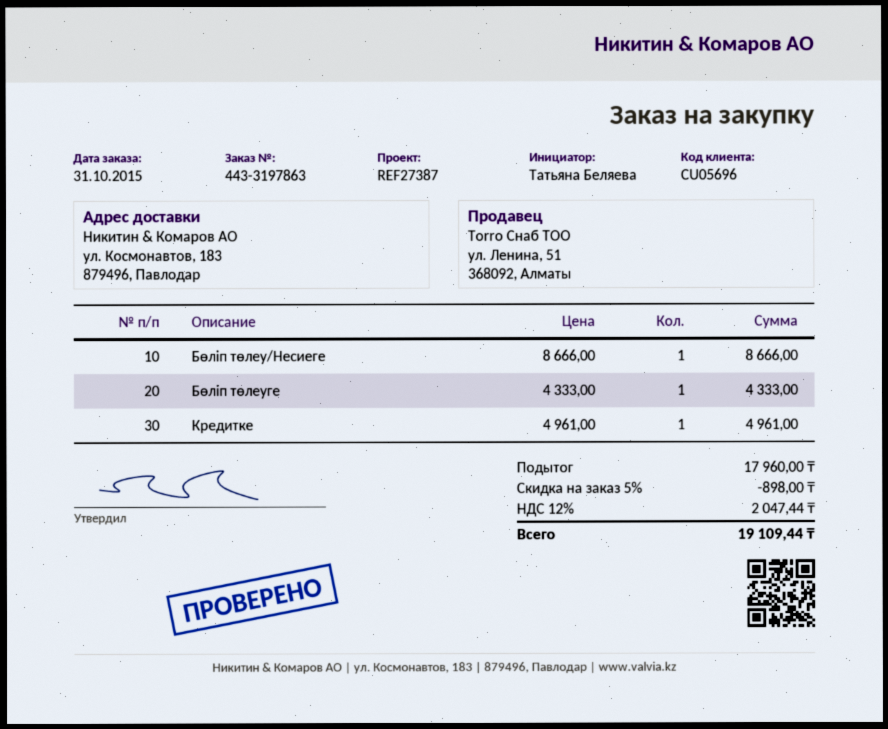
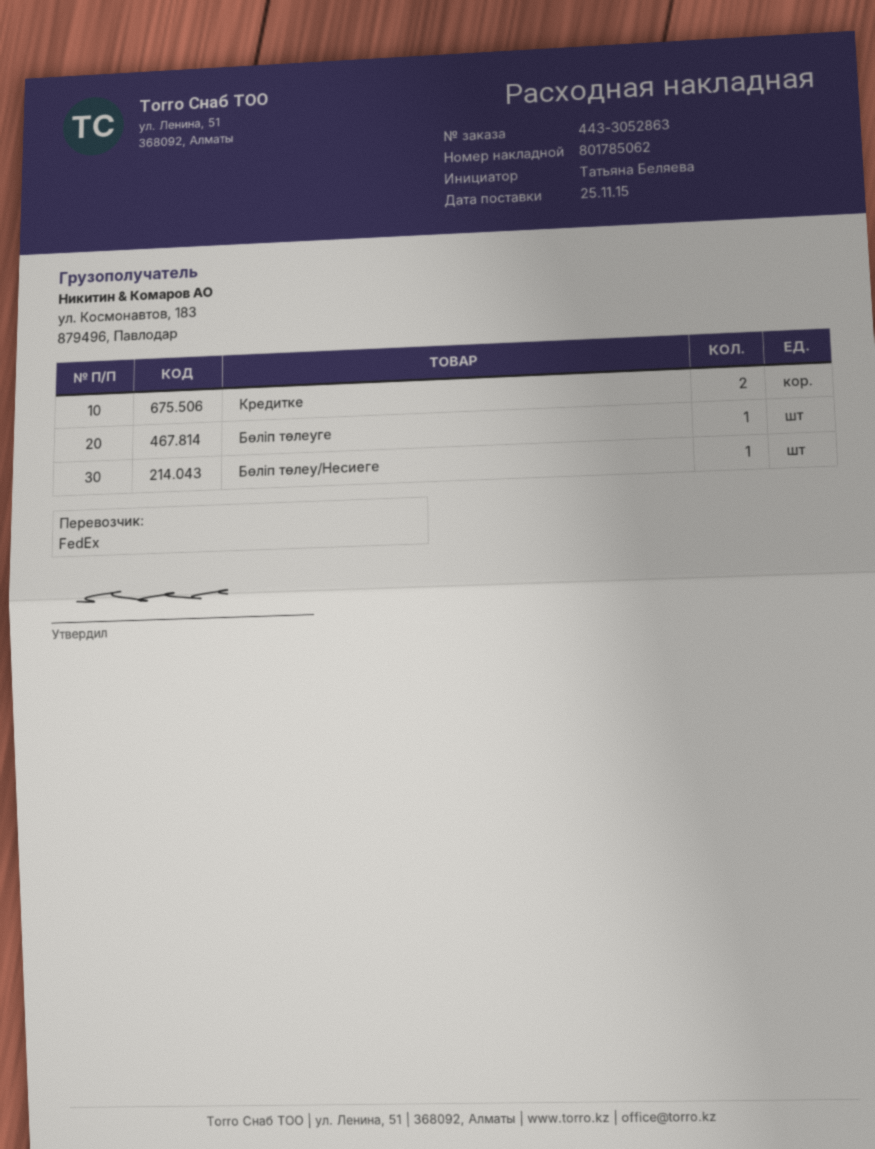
order number: 443-3197863 -> 443-3052863
Кредитке: 1 -> 2

